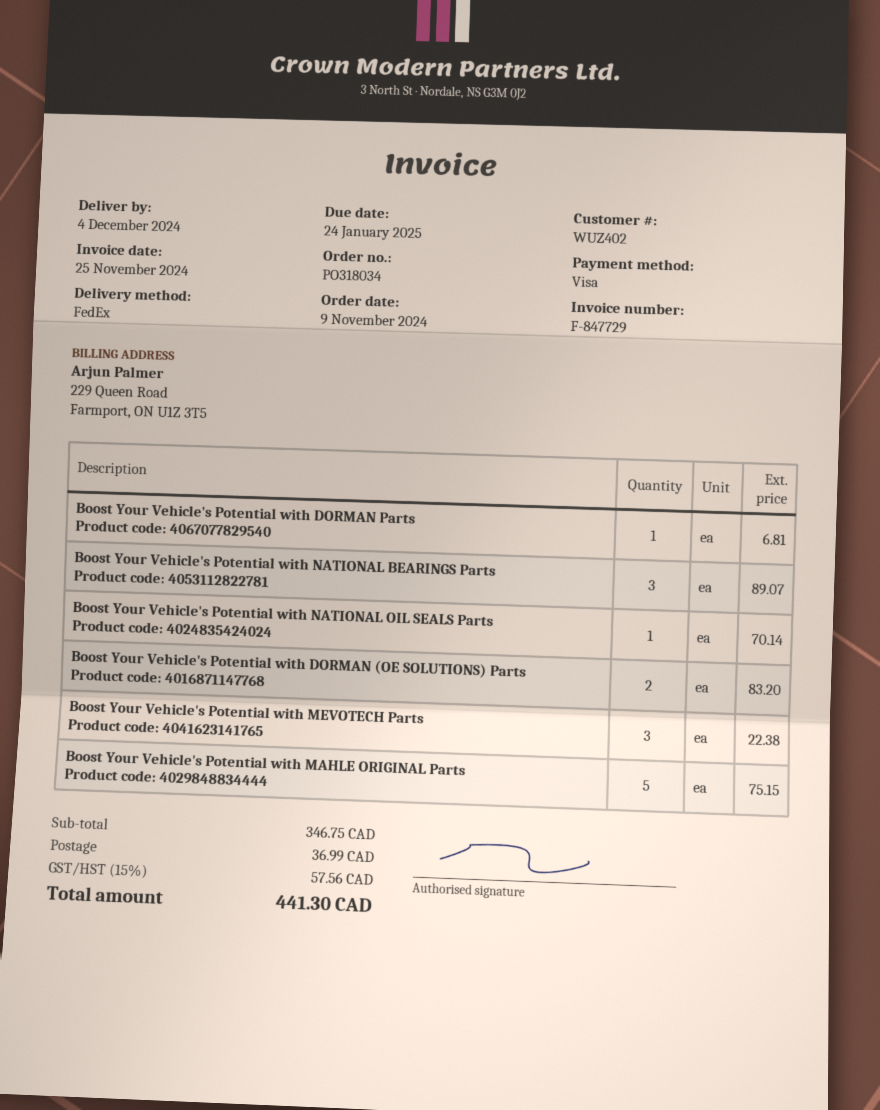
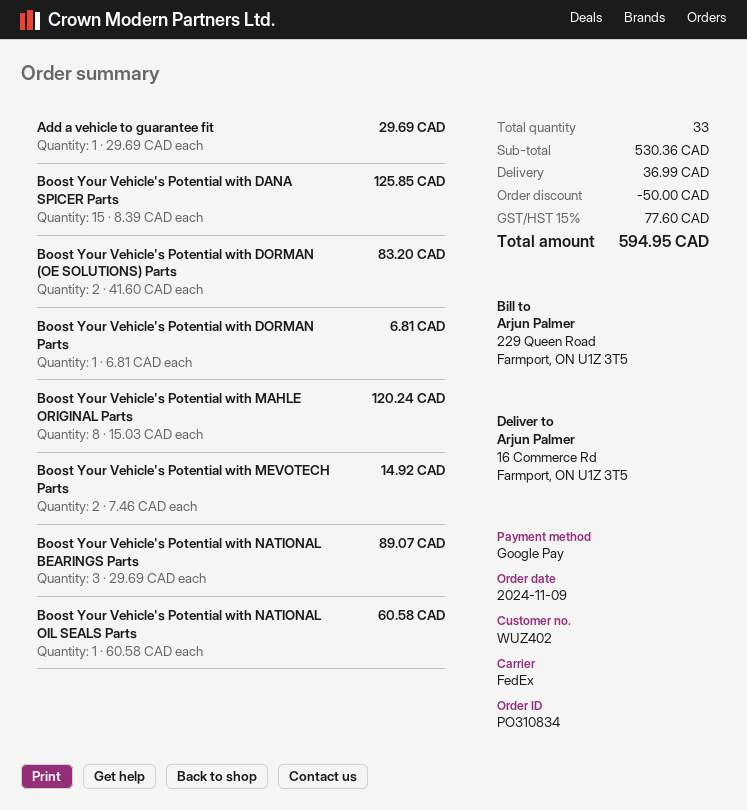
order number: PO318034 -> PO310834
payment method: Visa -> Google Pay
Boost Your Vehicle's Potential with NATIONAL OIL SEALS Parts: 1 for 70.14 -> 1 for 60.58
Boost Your Vehicle's Potential with MEVOTECH Parts: 3 for 22.38 -> 2 for 14.92
Boost Your Vehicle's Potential with MAHLE ORIGINAL Parts: 5 for 75.15 -> 8 for 120.24
Add a vehicle to guarantee fit: none -> 1 for 29.69
Boost Your Vehicle's Potential with DANA SPICER Parts: none -> 15 for 125.85
subtotal: 346.75 -> 530.36
discount: none -> 50.00
tax: 15% = 57.56 -> 15% = 77.60
total: 441.30 -> 594.95

